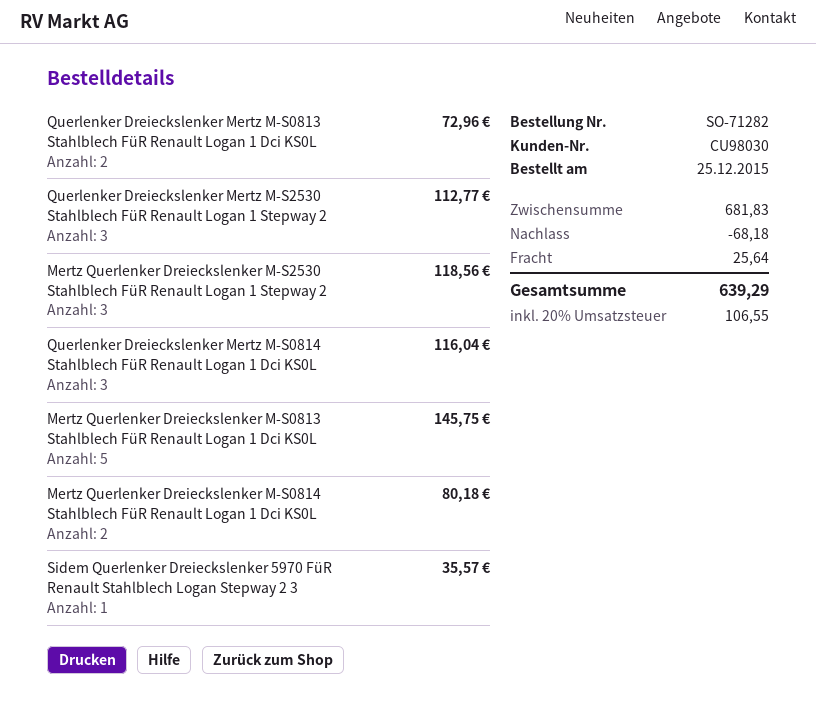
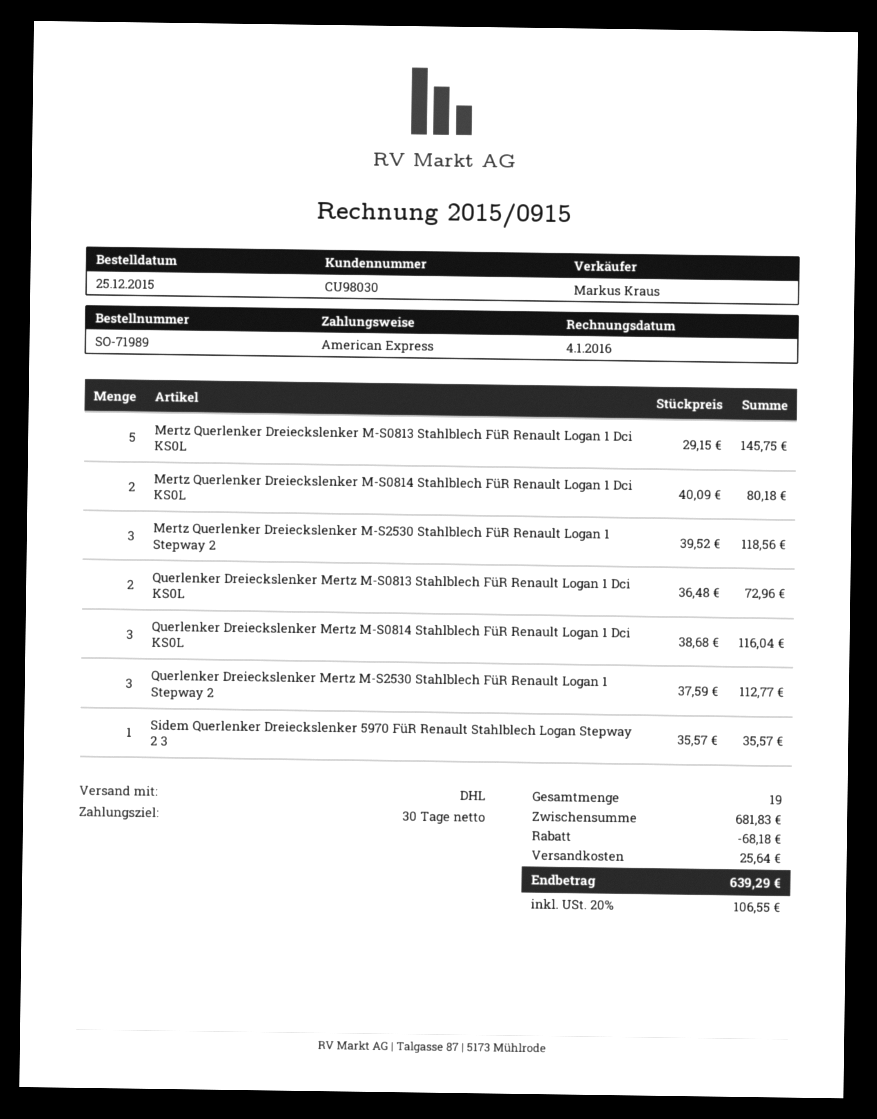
order number: SO-71282 -> SO-71989

